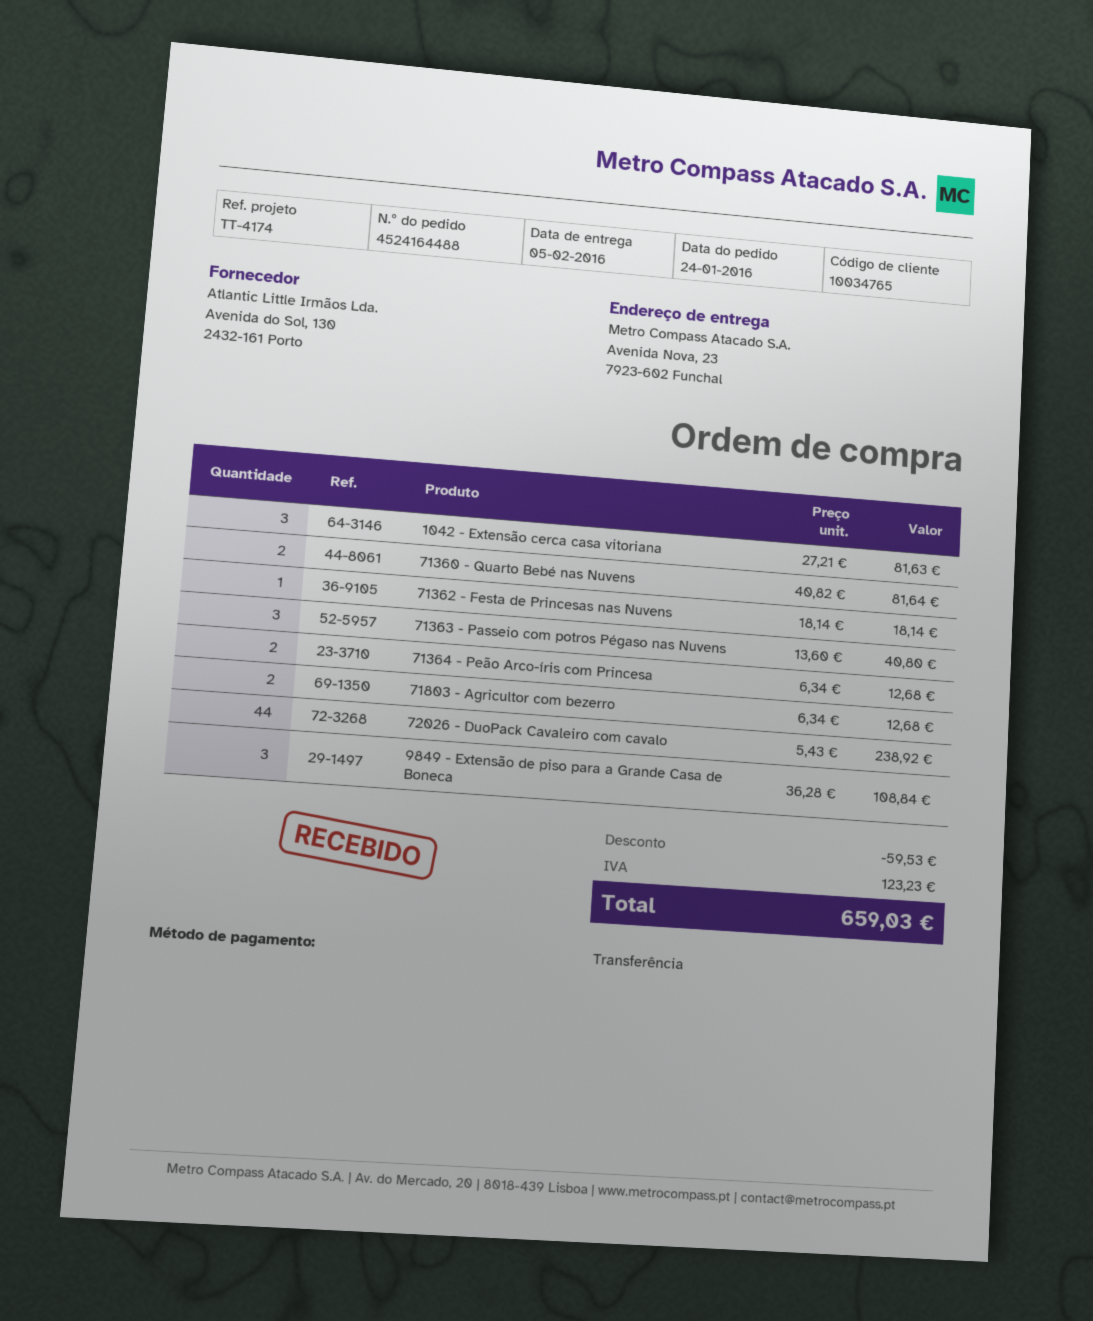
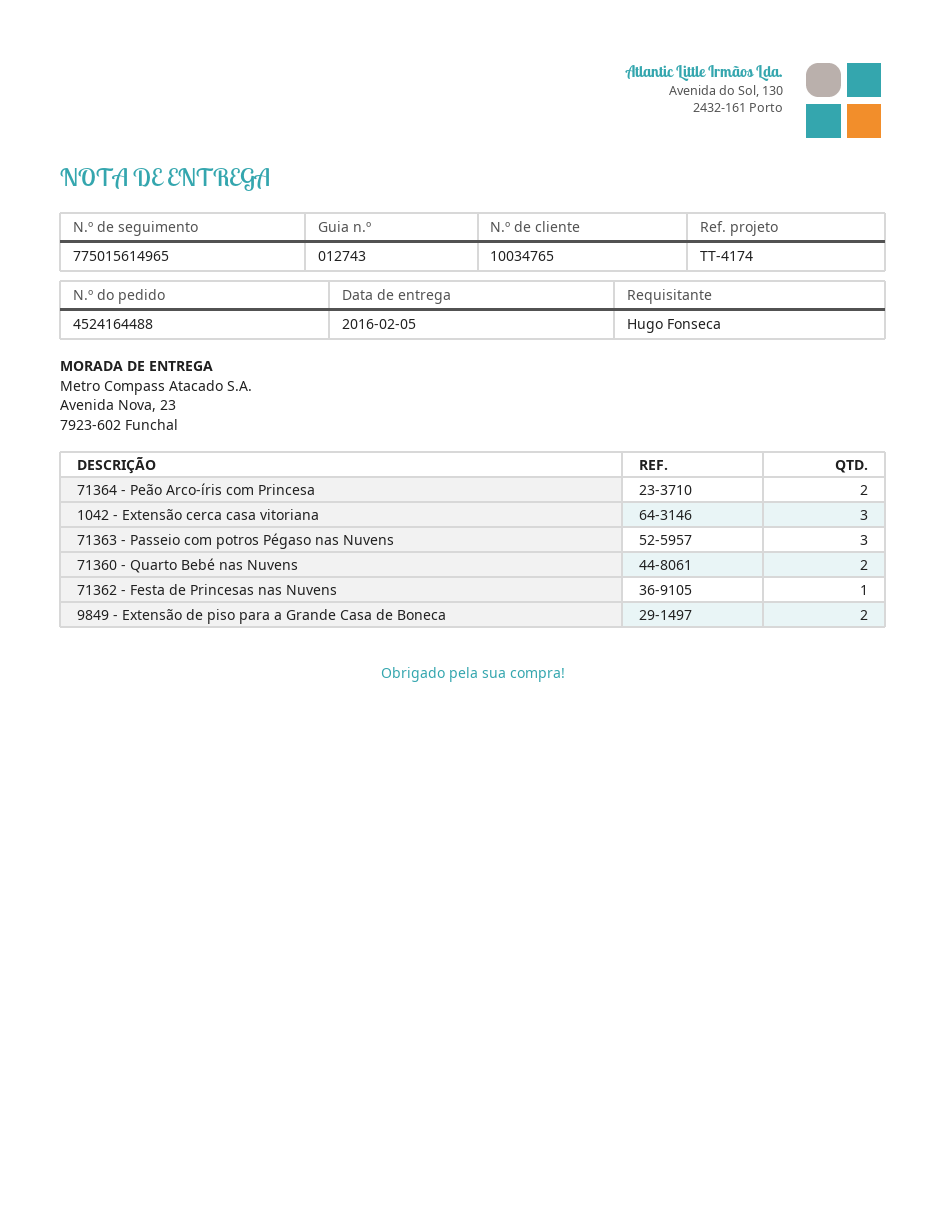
71803 - Agricultor com bezerro: 2 -> none
72026 - DuoPack Cavaleiro com cavalo: 44 -> none
9849 - Extensão de piso para a Grande Casa de Boneca: 3 -> 2

